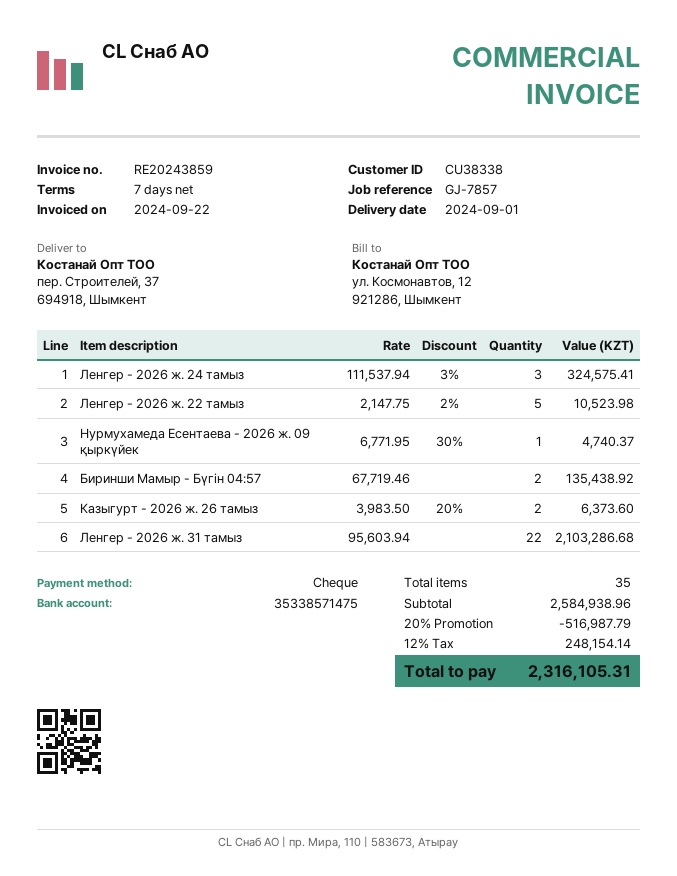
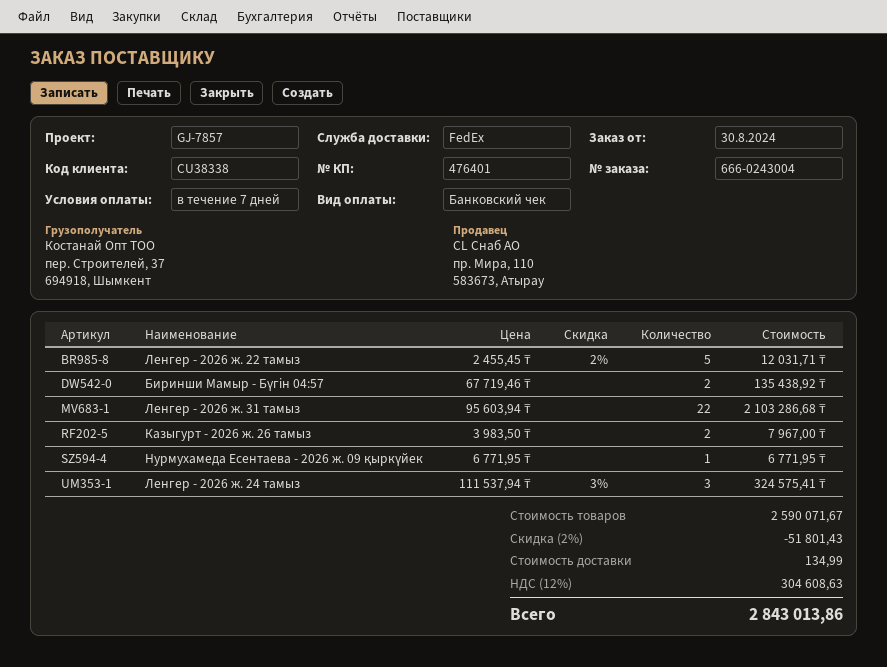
Ленгер - 2026 ж. 22 тамыз: 5 x 2147.75 - 2% = 10523.98 -> 5 x 2455.45 - 2% = 12031.71
Нурмухамеда Есентаева - 2026 ж. 09 қыркүйек: 1 x 6771.95 - 30% = 4740.37 -> 1 x 6771.95 = 6771.95
Казыгурт - 2026 ж. 26 тамыз: 2 x 3983.50 - 20% = 6373.60 -> 2 x 3983.50 = 7967.00
subtotal: 2584938.96 -> 2590071.67
discount: 20% = 516987.79 -> 2% = 51801.43
shipping: none -> 134.99
tax: 12% = 248154.14 -> 12% = 304608.63
total: 2316105.31 -> 2843013.86

